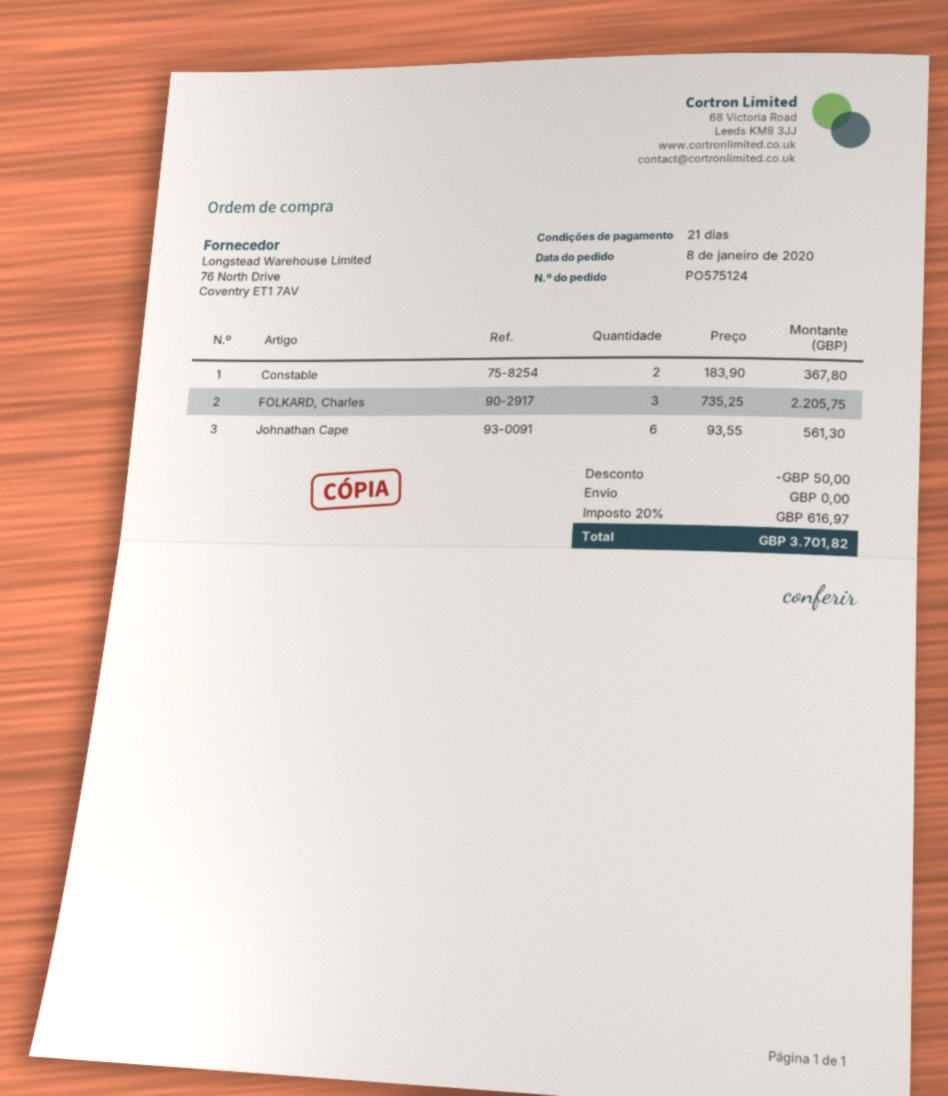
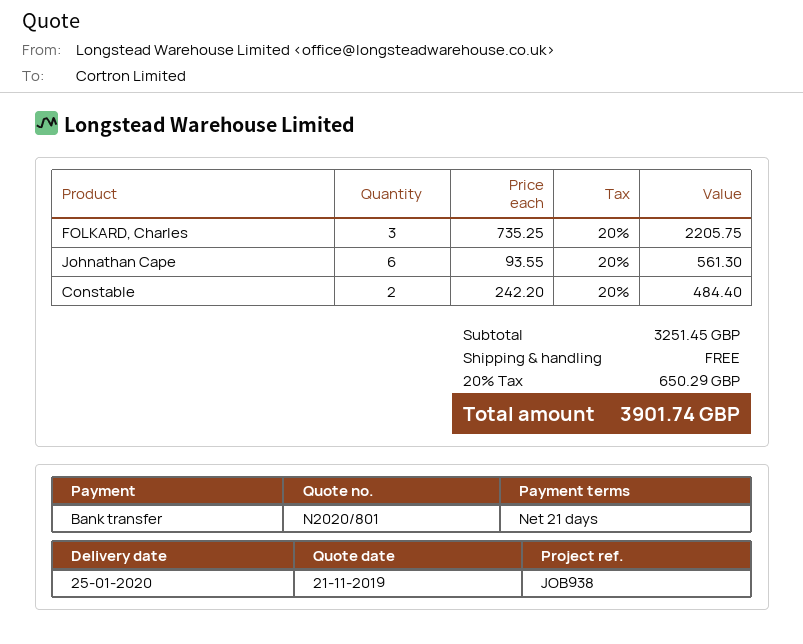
Constable: 2 x 183.90 = 367.80 -> 2 x 242.20 = 484.40
discount: 50.00 -> none
tax: 20% = 616.97 -> 20% = 650.29
total: 3701.82 -> 3901.74

